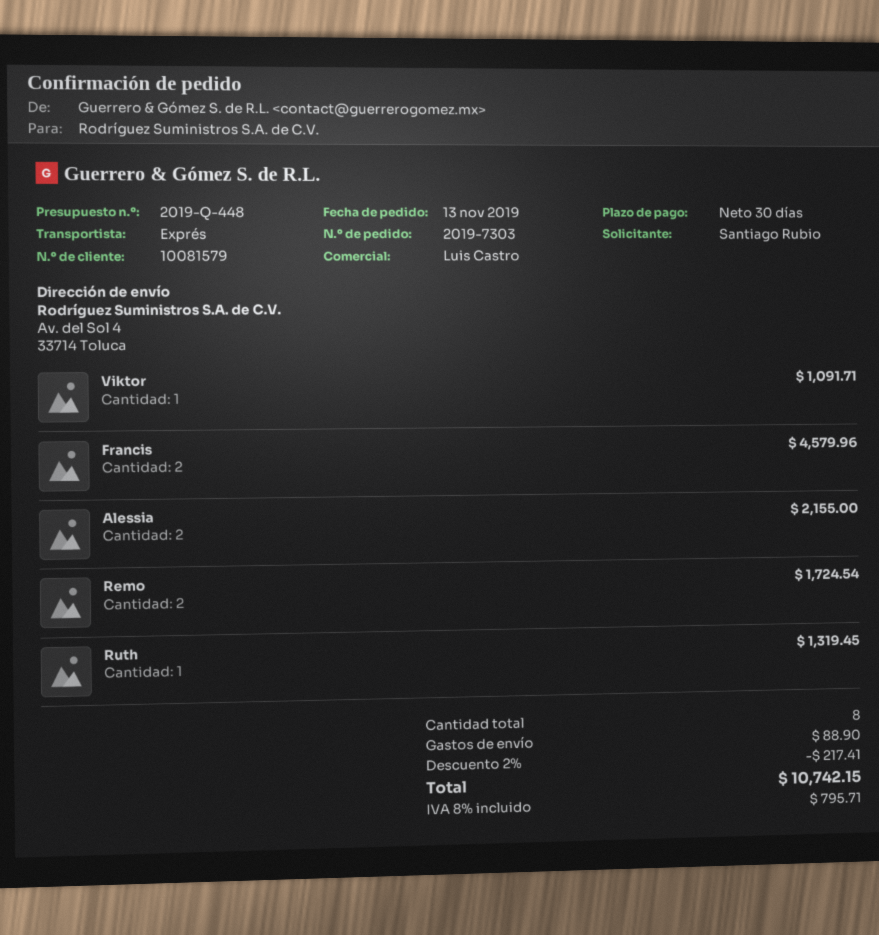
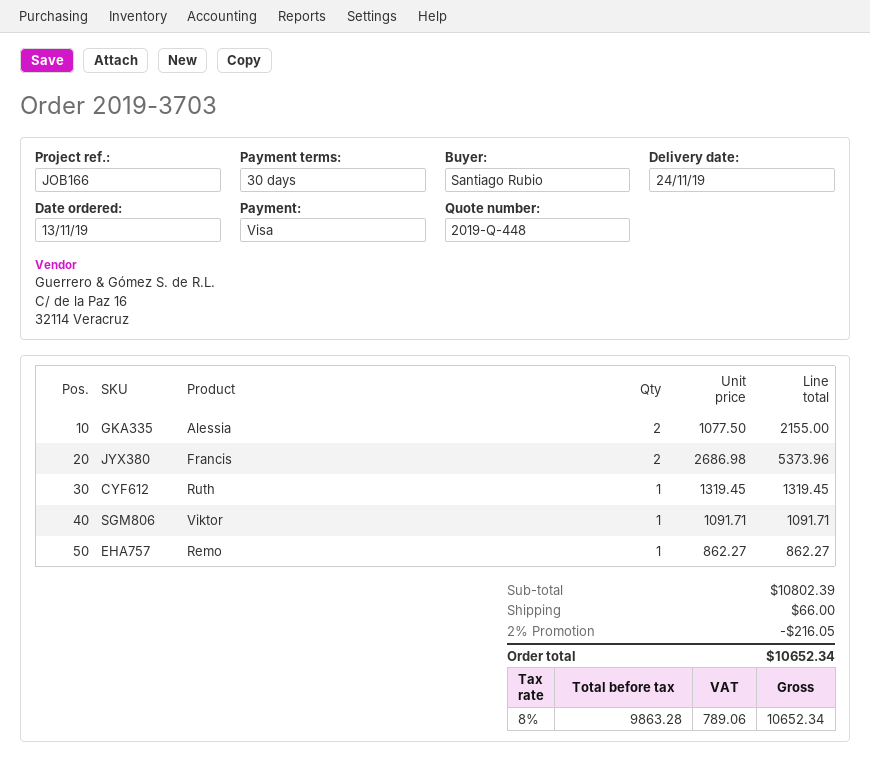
order number: 2019-7303 -> 2019-3703
Francis: 2 for 4579.96 -> 2 for 5373.96
Remo: 2 for 1724.54 -> 1 for 862.27
discount: 2% = 217.41 -> 2% = 216.05
shipping: 88.90 -> 66.00
tax: 8% = 795.71 -> 8% = 789.06
total: 10742.15 -> 10652.34

